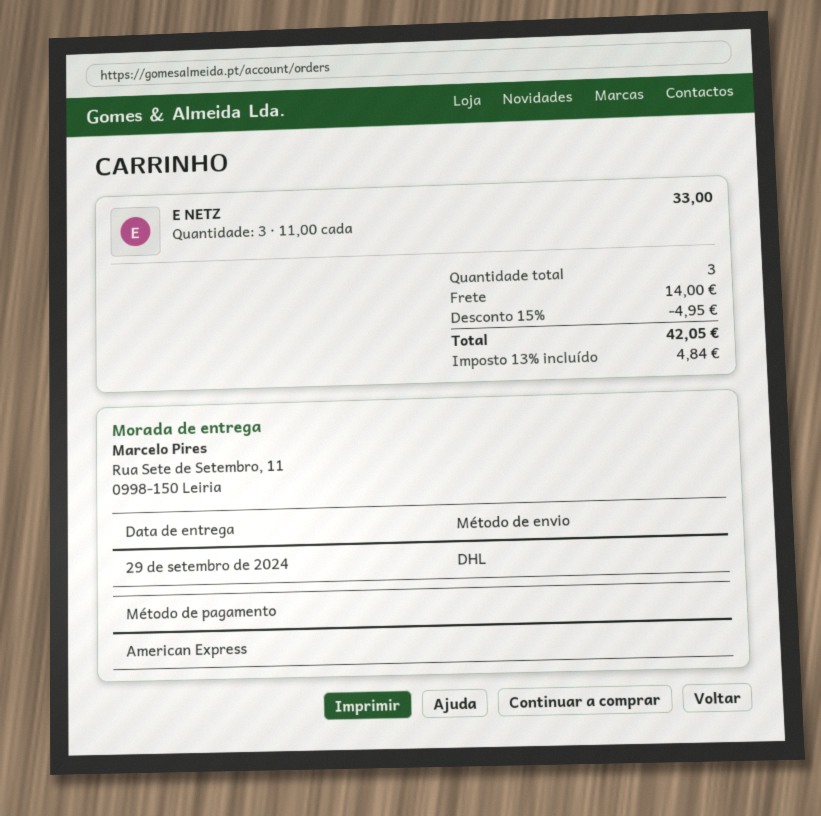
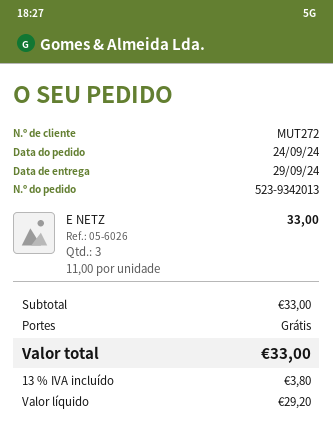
discount: 15% = 4.95 -> none
shipping: 14.00 -> 0.00
tax: 13% = 4.84 -> 13% = 3.80
total: 42.05 -> 33.00

